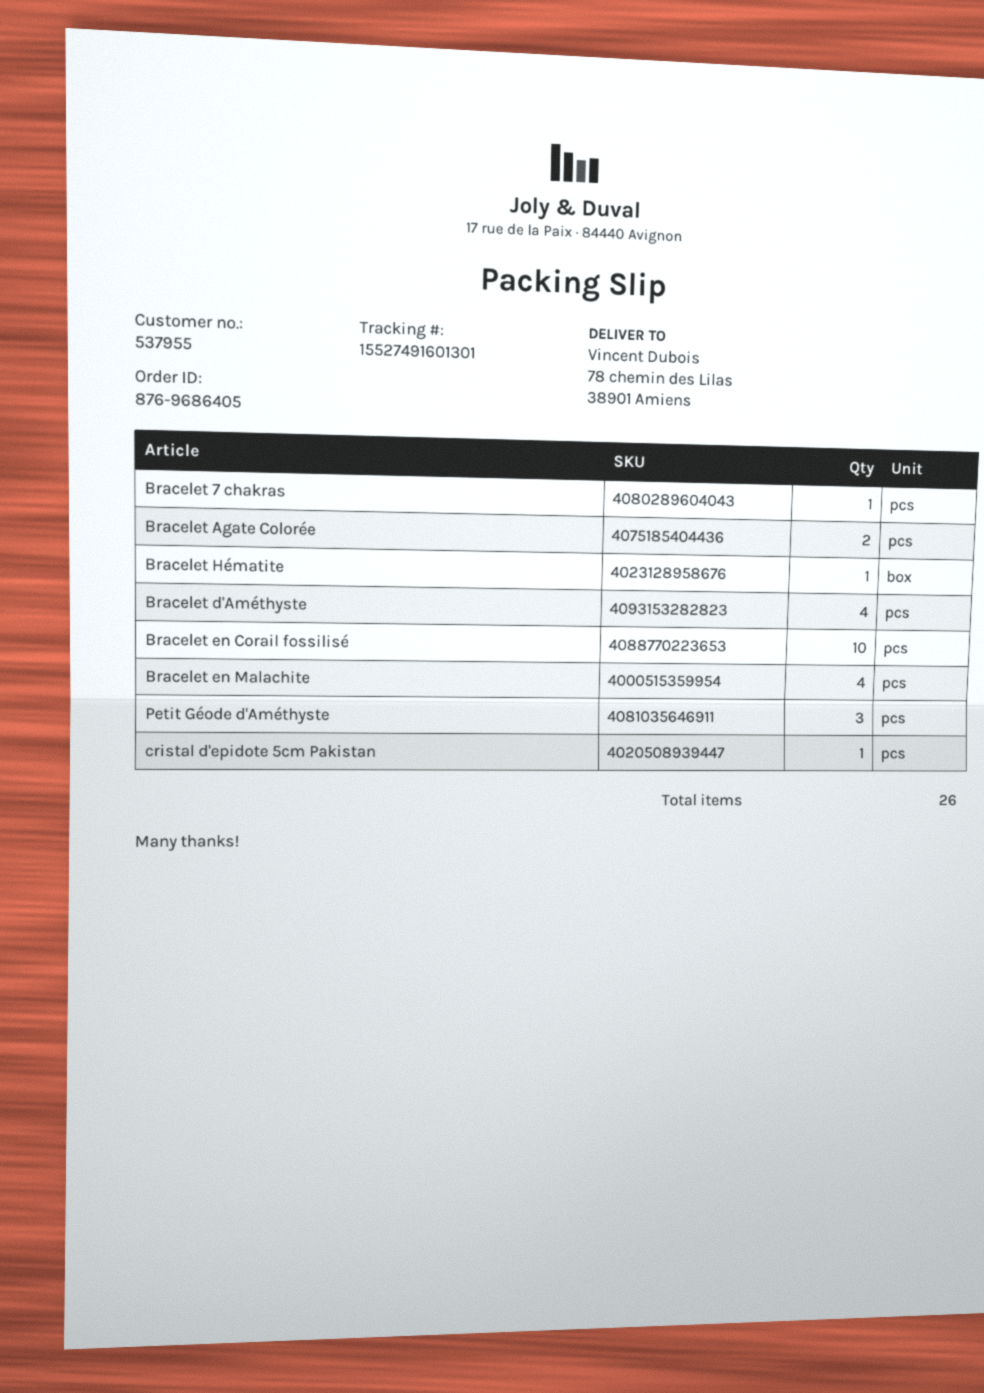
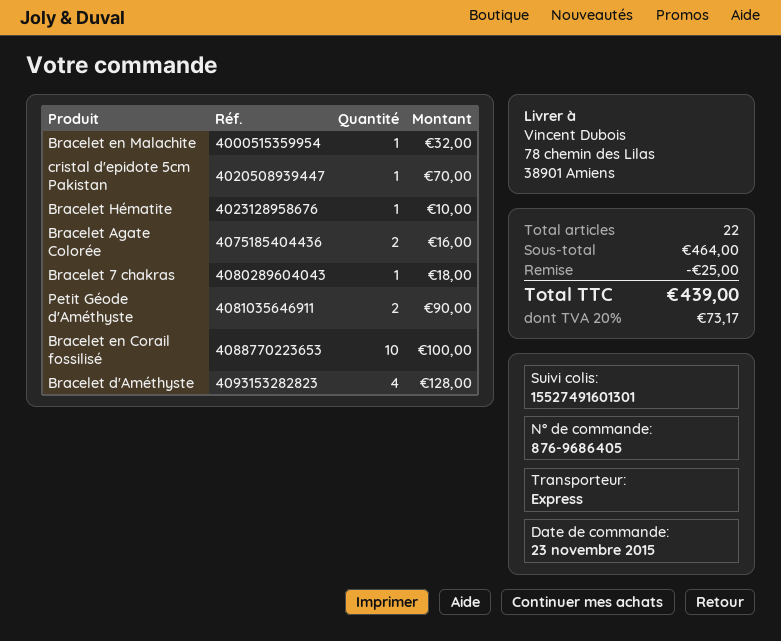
Bracelet en Malachite: 4 -> 1
Petit Géode d'Améthyste: 3 -> 2
total quantity: 26 -> 22

